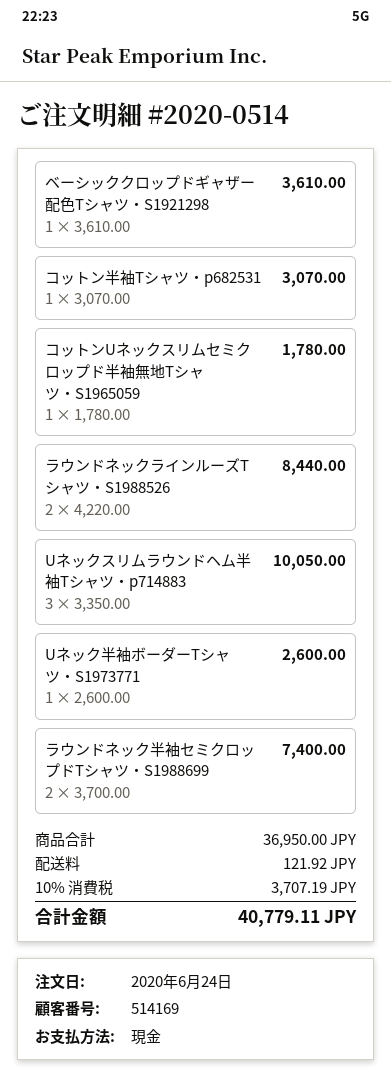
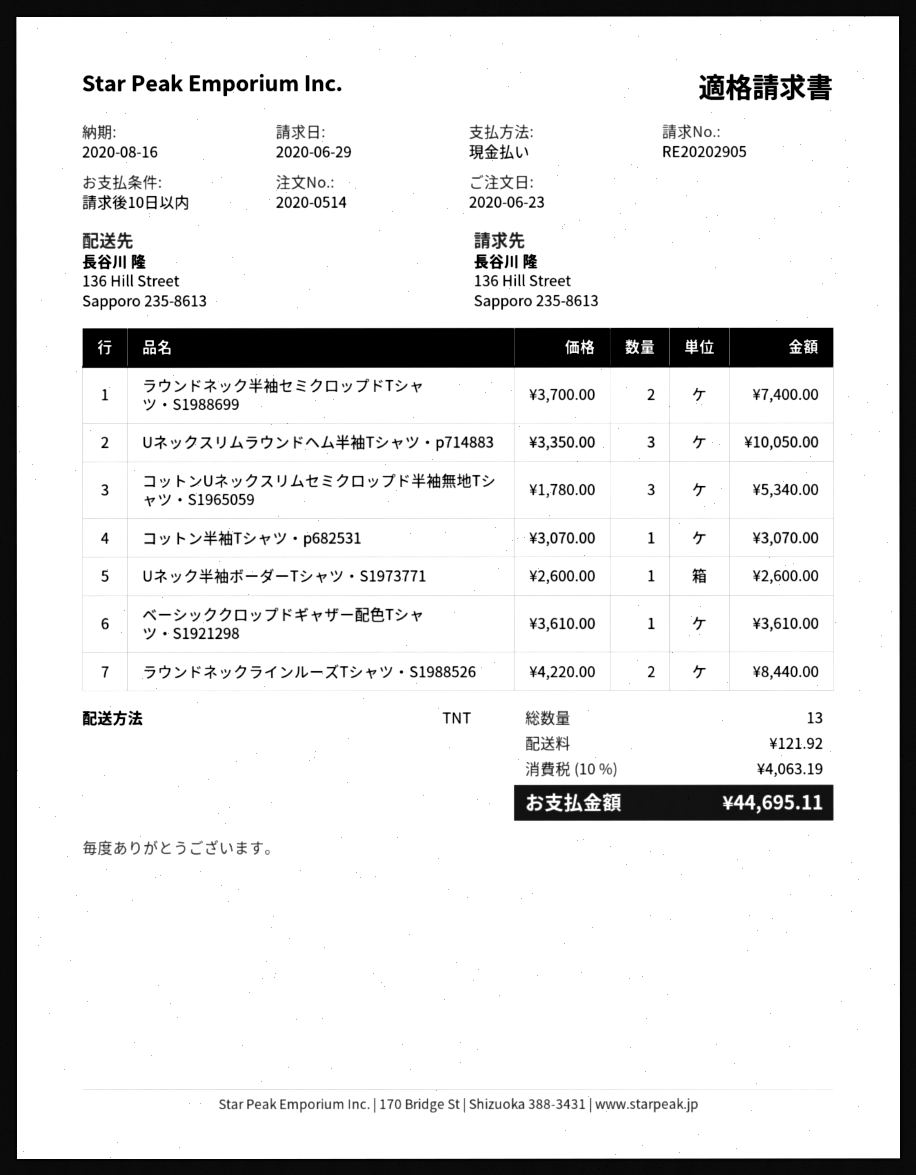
order date: 2020-06-24 -> 2020-06-23
コットンUネックスリムセミクロップド半袖無地Tシャツ・S1965059: 1 x 1780.00 = 1780.00 -> 3 x 1780.00 = 5340.00
tax: 10% = 3707.19 -> 10% = 4063.19
total: 40779.11 -> 44695.11

